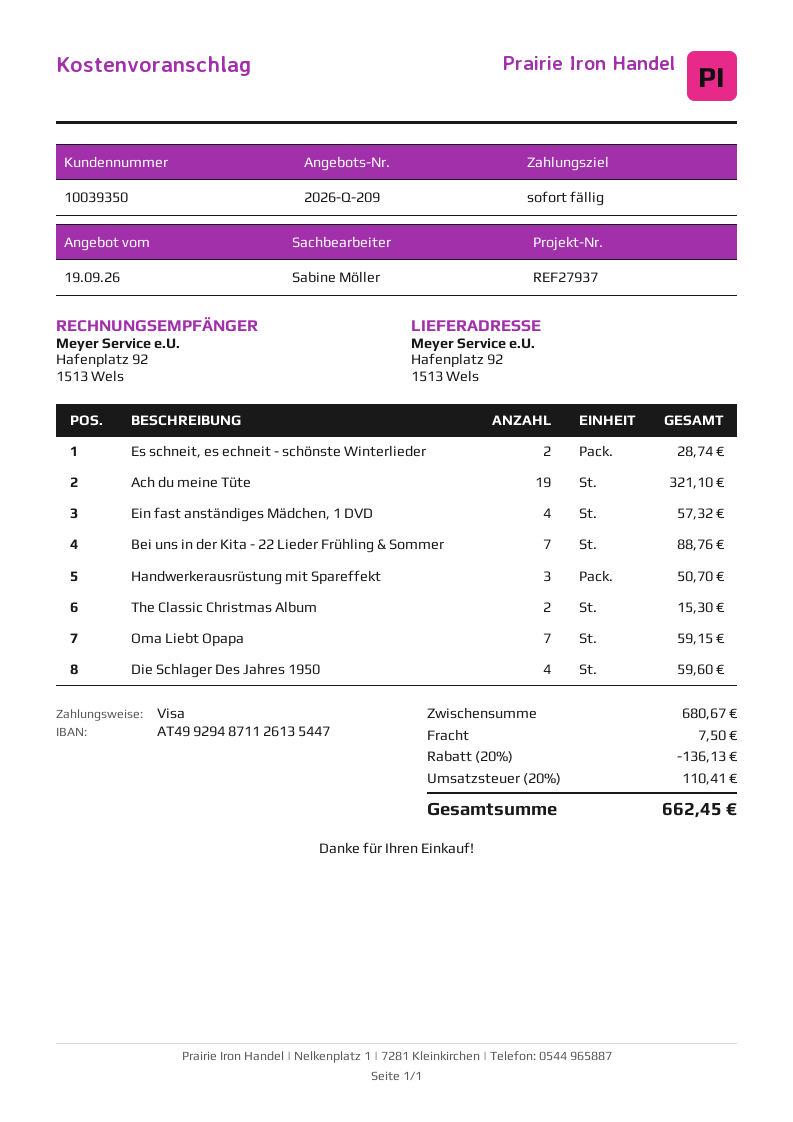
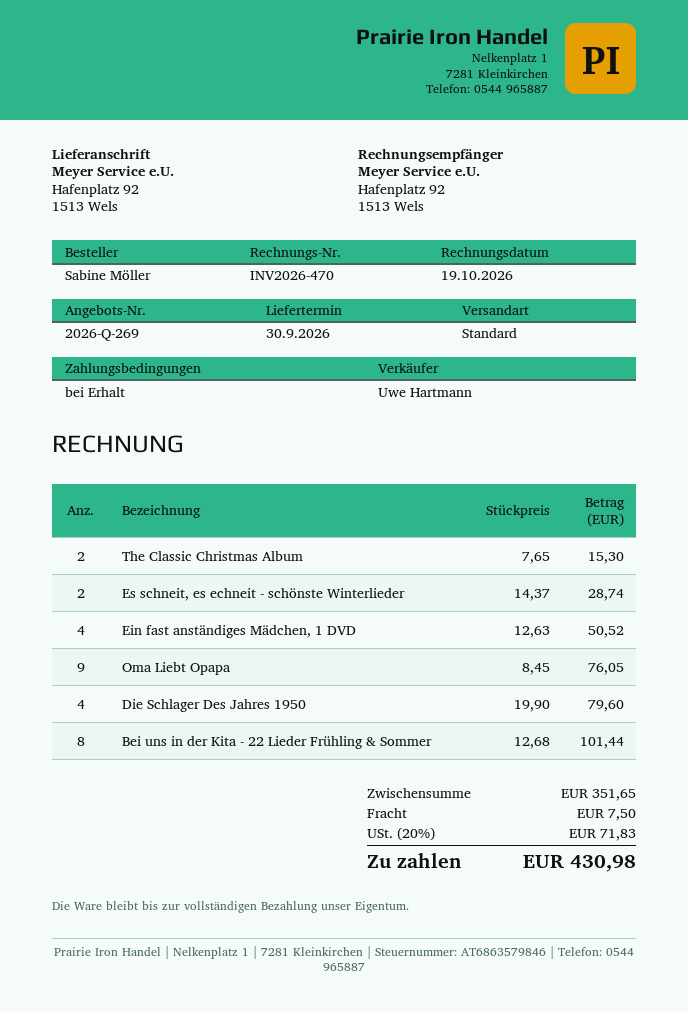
quote number: 2026-Q-209 -> 2026-Q-269
sales rep: Sabine Möller -> Uwe Hartmann
Ach du meine Tüte: 19 for 321.10 -> none
Ein fast anständiges Mädchen, 1 DVD: 4 for 57.32 -> 4 for 50.52
Bei uns in der Kita - 22 Lieder Frühling & Sommer: 7 for 88.76 -> 8 for 101.44
Handwerkerausrüstung mit Spareffekt: 3 for 50.70 -> none
Oma Liebt Opapa: 7 for 59.15 -> 9 for 76.05
Die Schlager Des Jahres 1950: 4 for 59.60 -> 4 for 79.60
subtotal: 680.67 -> 351.65
discount: 20% = 136.13 -> none
tax: 20% = 110.41 -> 20% = 71.83
total: 662.45 -> 430.98

